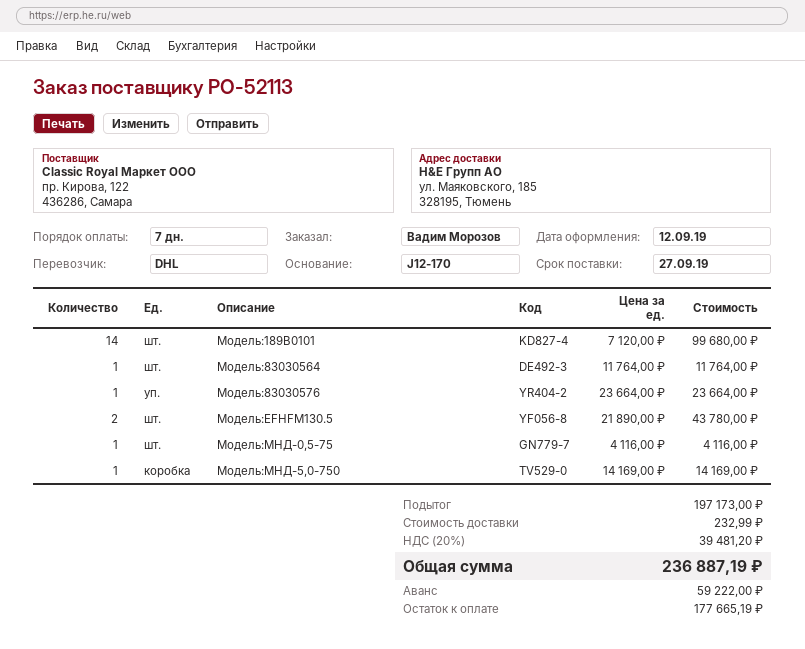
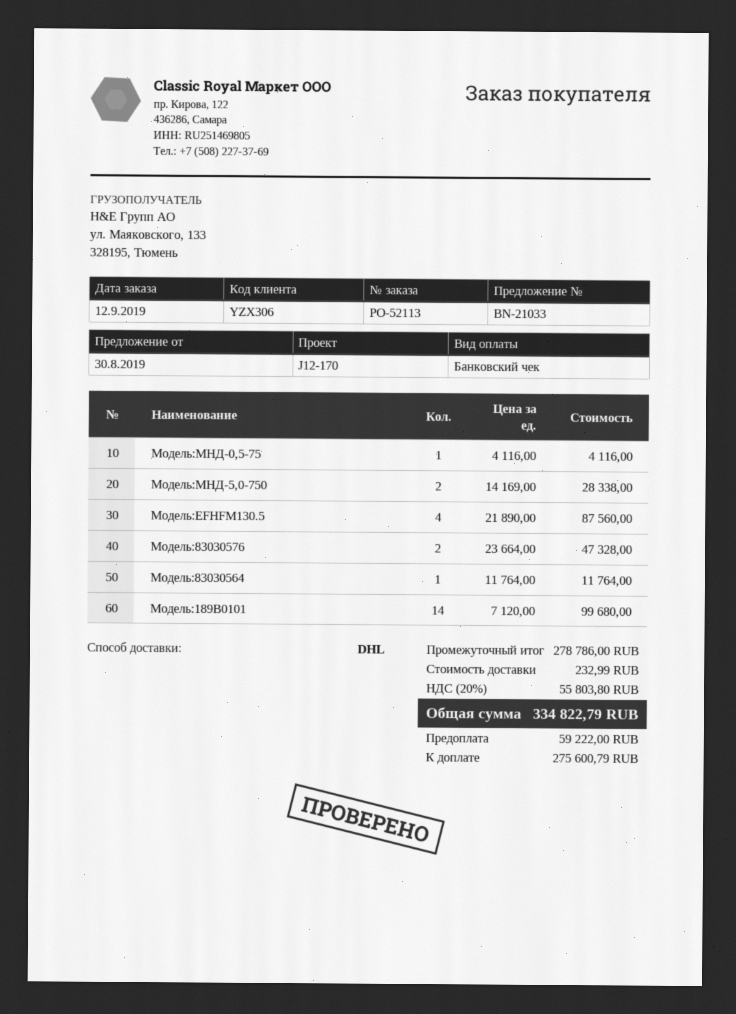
ship to: ул. Маяковского, 185, 328195, Тюмень -> ул. Маяковского, 133, 328195, Тюмень
Модель:83030576: 1 x 23664.00 = 23664.00 -> 2 x 23664.00 = 47328.00
Модель:EFHFM130.5: 2 x 21890.00 = 43780.00 -> 4 x 21890.00 = 87560.00
Модель:МНД-5,0-750: 1 x 14169.00 = 14169.00 -> 2 x 14169.00 = 28338.00
subtotal: 197173.00 -> 278786.00
tax: 20% = 39481.20 -> 20% = 55803.80
total: 236887.19 -> 334822.79
balance: 177665.19 -> 275600.79

